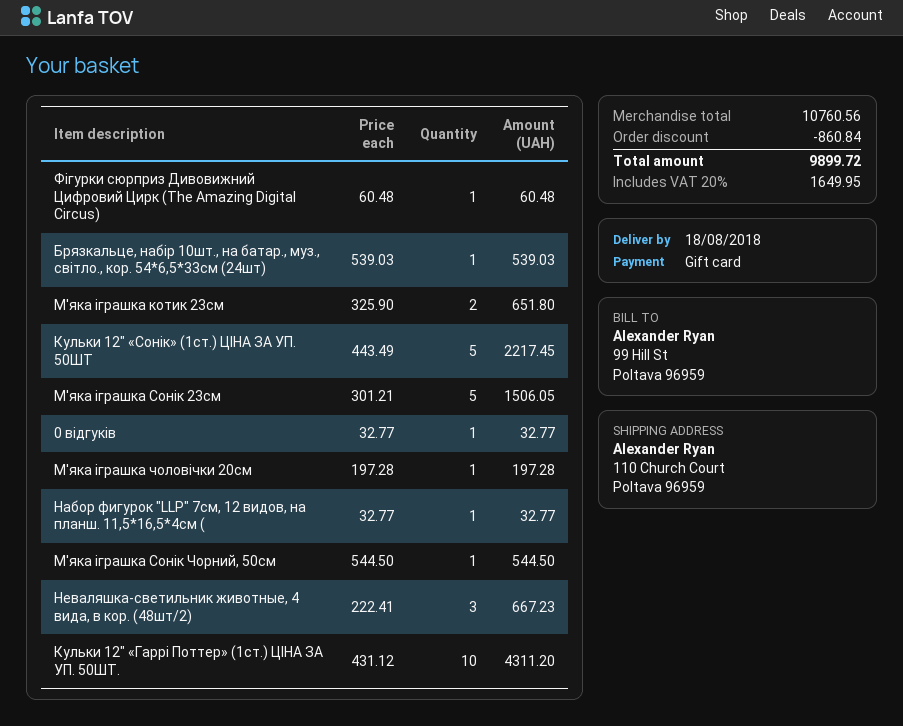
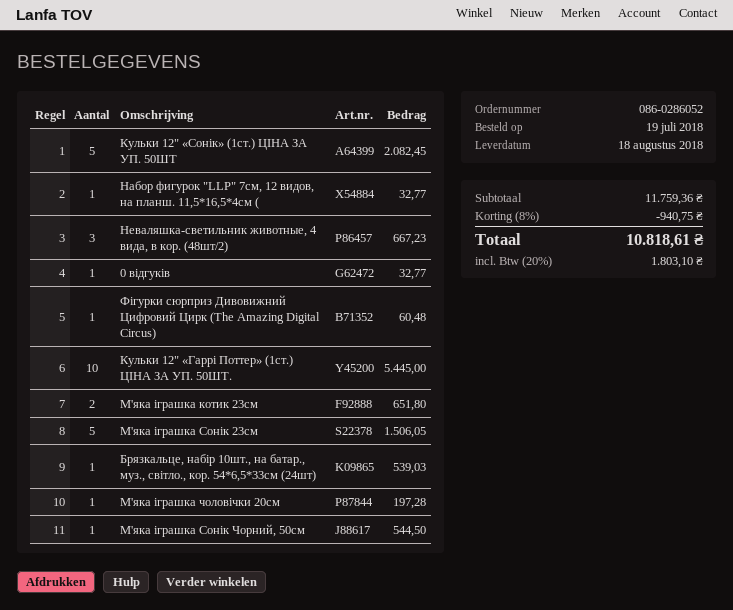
Кульки 12" «Сонік» (1ст.) ЦІНА ЗА УП. 50ШТ: 5 for 2217.45 -> 5 for 2082.45
Кульки 12" «Гаррі Поттер» (1ст.) ЦІНА ЗА УП. 50ШТ.: 10 for 4311.20 -> 10 for 5445.00
subtotal: 10760.56 -> 11759.36
discount: 860.84 -> 940.75
tax: 20% = 1649.95 -> 20% = 1803.10
total: 9899.72 -> 10818.61

